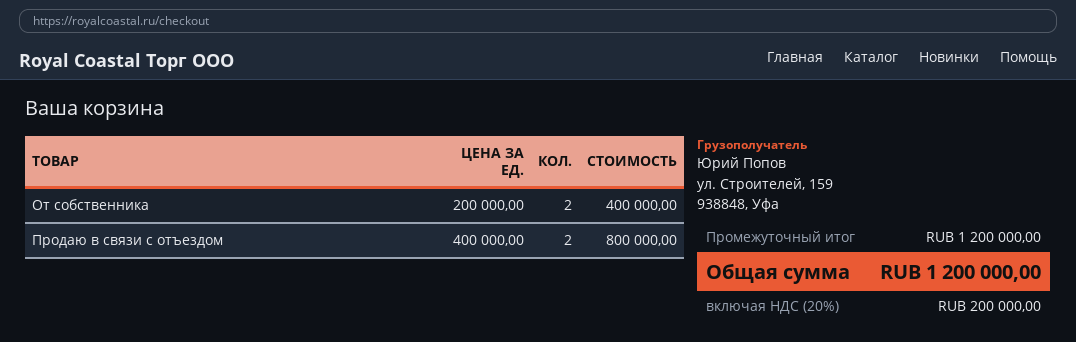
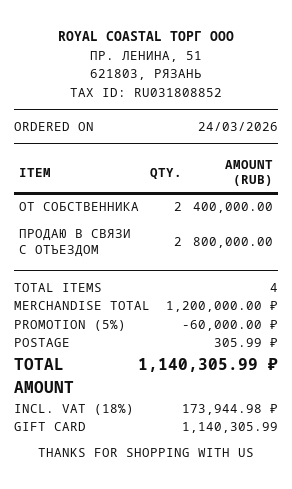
discount: none -> 5% = 60000.00
shipping: none -> 305.99
tax: 20% = 200000.00 -> 18% = 173944.98
total: 1200000.00 -> 1140305.99

